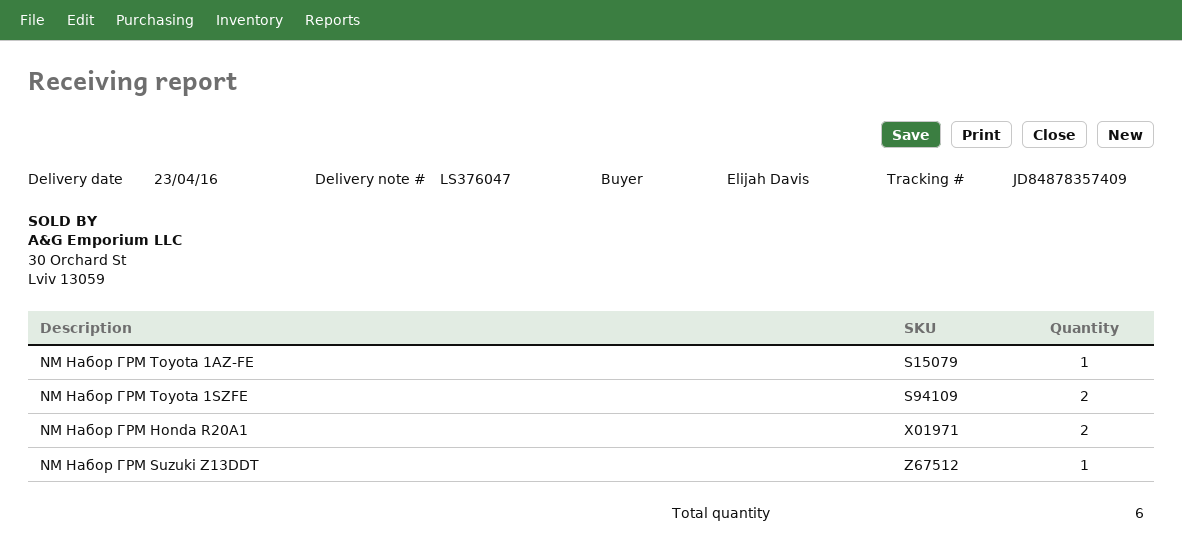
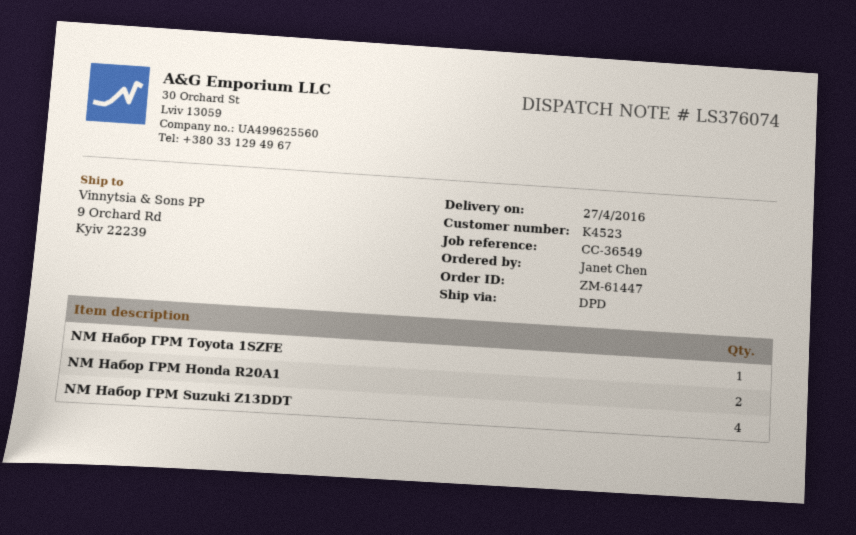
delivery note number: LS376047 -> LS376074
delivery date: 2016-04-23 -> 2016-04-27
ordered by: Elijah Davis -> Janet Chen
NM Набор ГРМ Toyota 1AZ-FE: 1 -> none
NM Набор ГРМ Toyota 1SZFE: 2 -> 1
NM Набор ГРМ Suzuki Z13DDT: 1 -> 4

